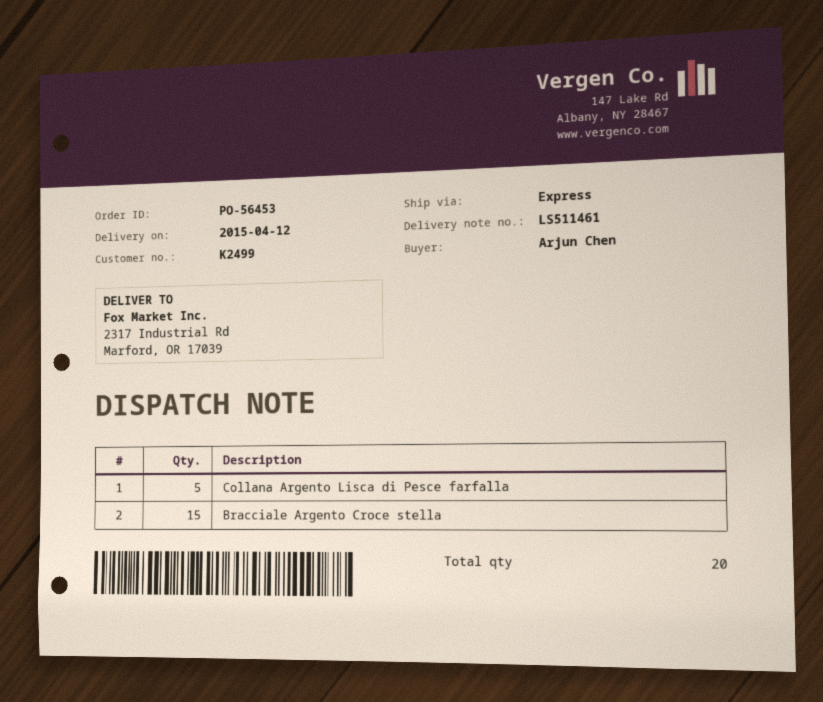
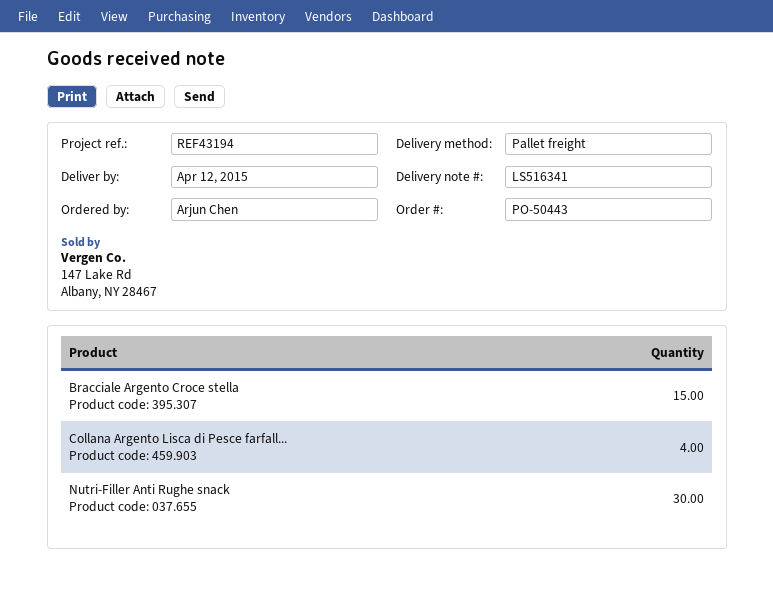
order number: PO-56453 -> PO-50443
delivery note number: LS511461 -> LS516341
shipping method: express -> pallet freight
Collana Argento Lisca di Pesce farfalla: 5 -> 4
Nutri-Filler Anti Rughe snack: none -> 30

